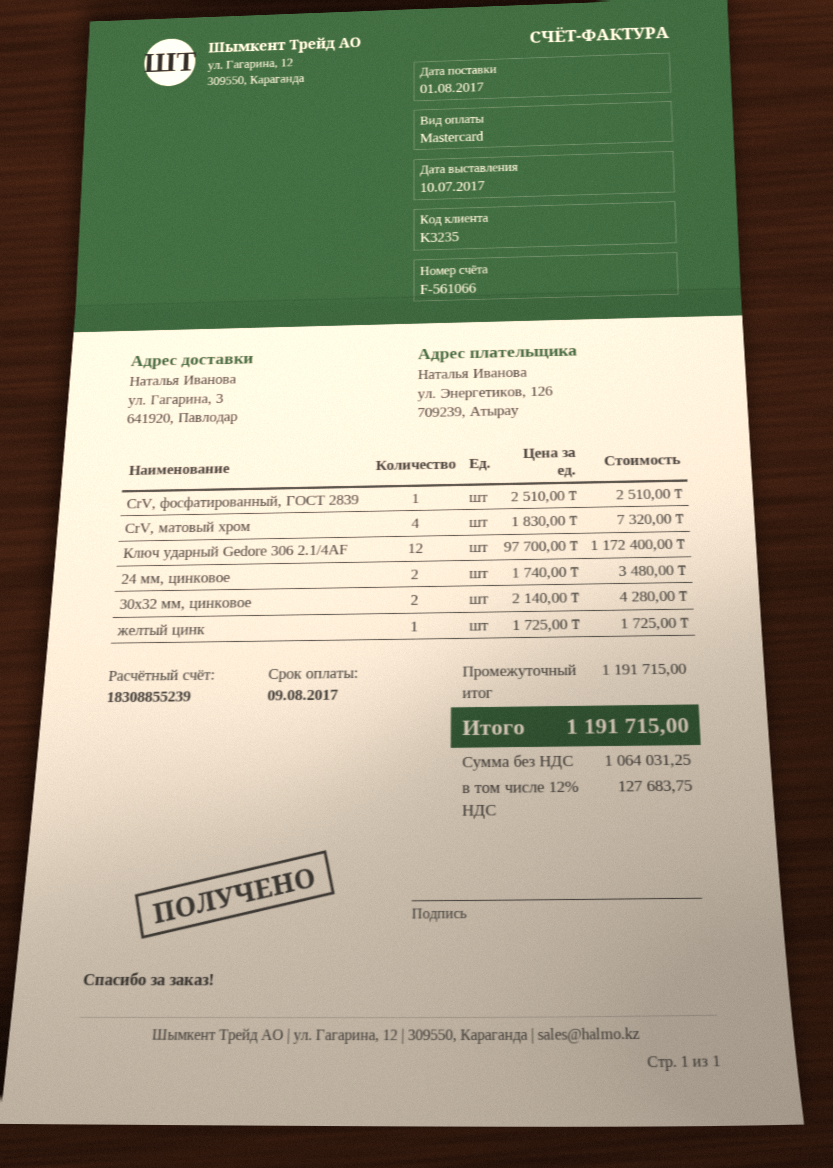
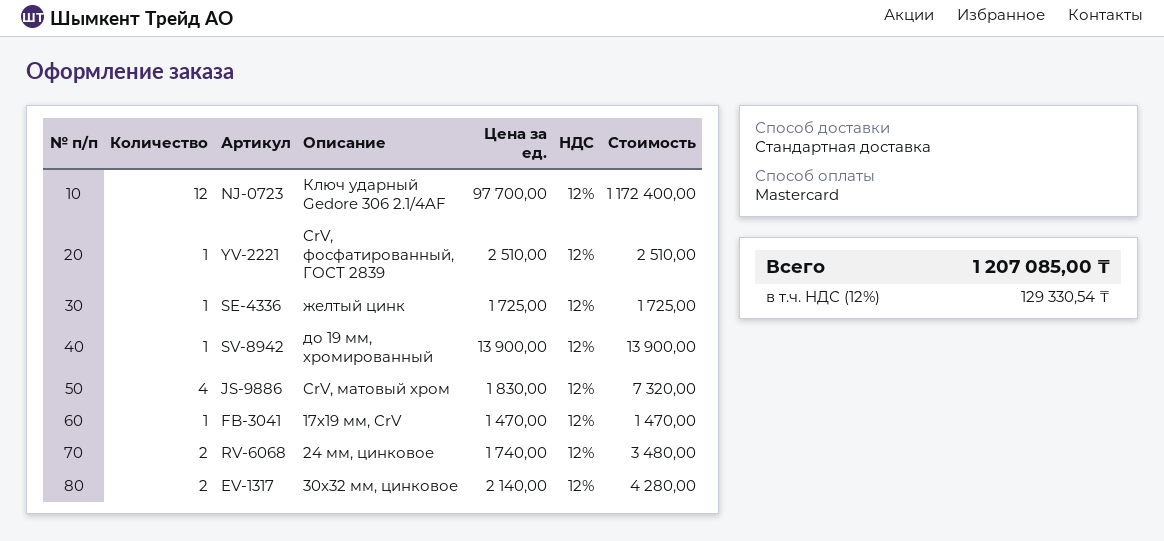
до 19 мм, хромированный: none -> 1 x 13900.00 = 13900.00
17х19 мм, CrV: none -> 1 x 1470.00 = 1470.00
tax: 12% = 127683.75 -> 12% = 129330.54
total: 1191715.00 -> 1207085.00

